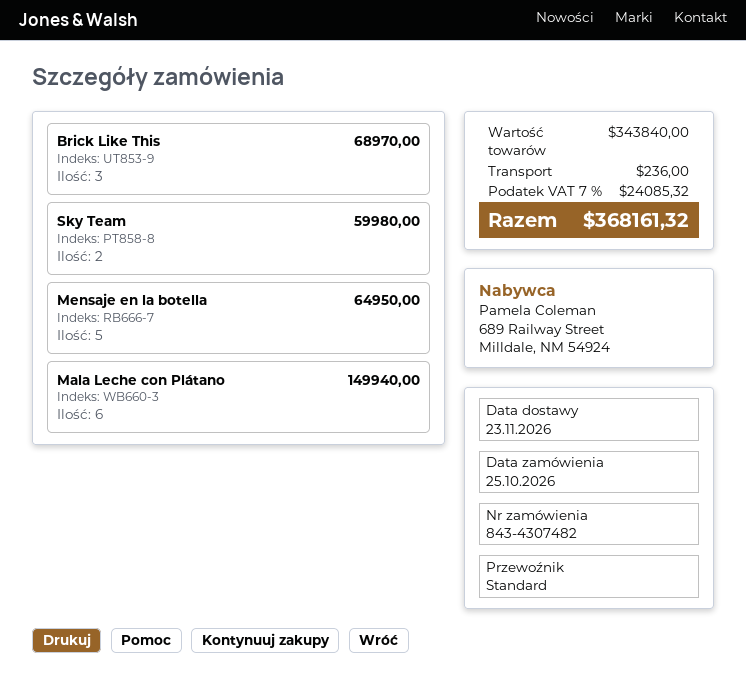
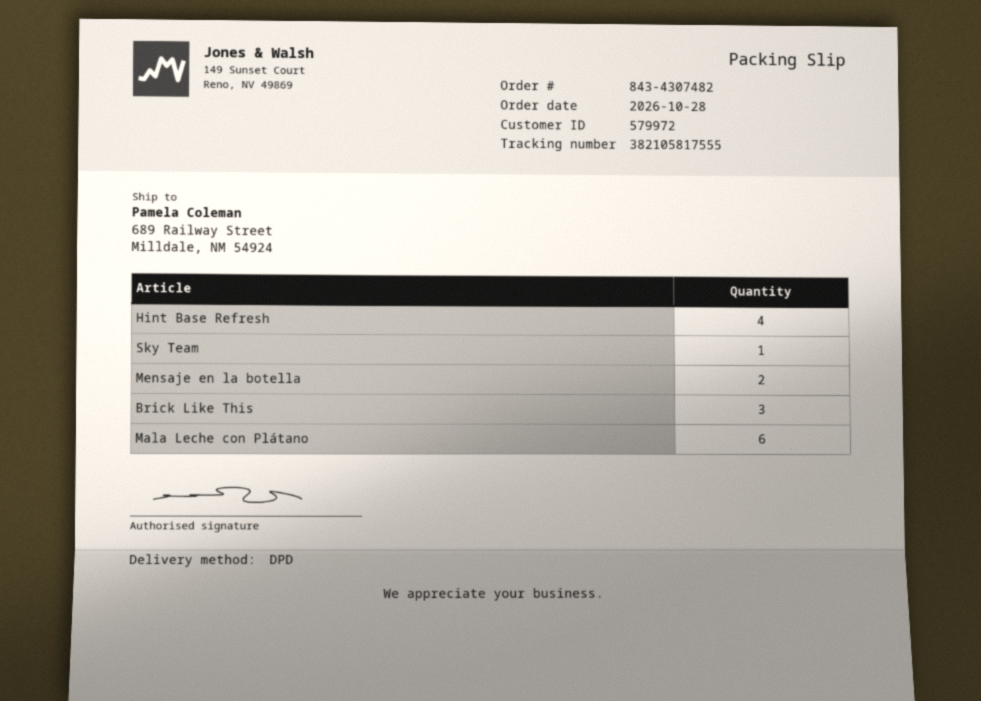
order date: 2026-10-25 -> 2026-10-28
shipping method: standard -> DPD
Sky Team: 2 -> 1
Mensaje en la botella: 5 -> 2
Hint Base Refresh: none -> 4

